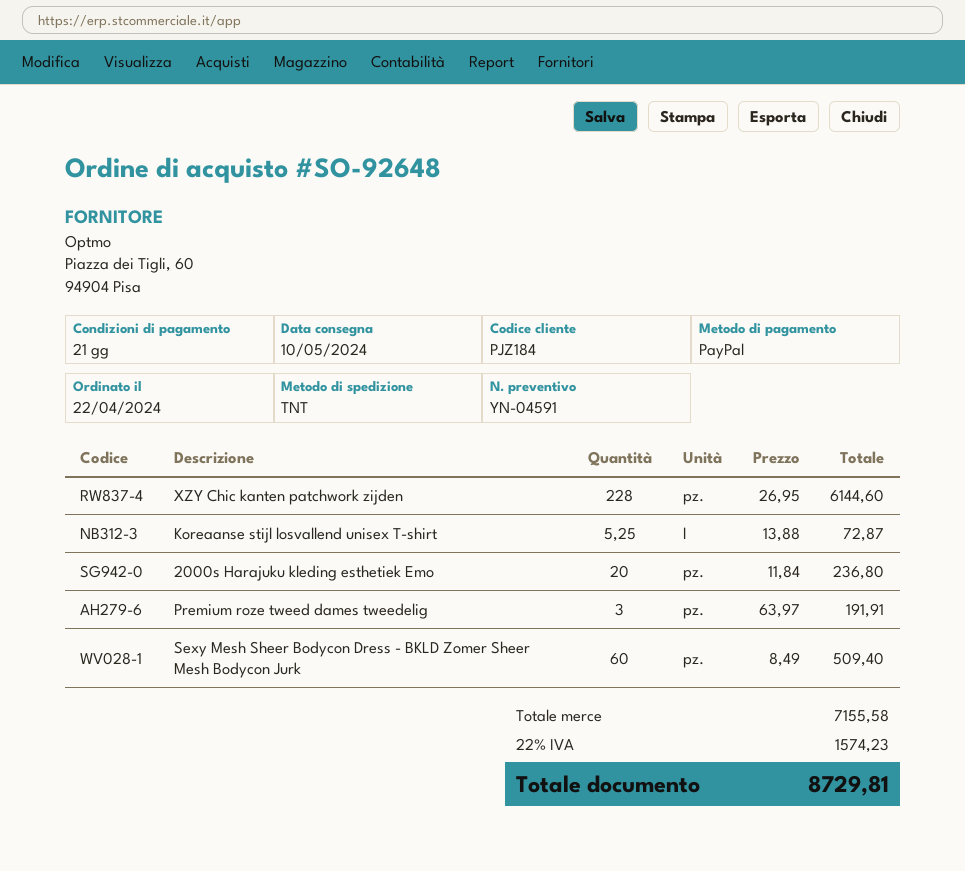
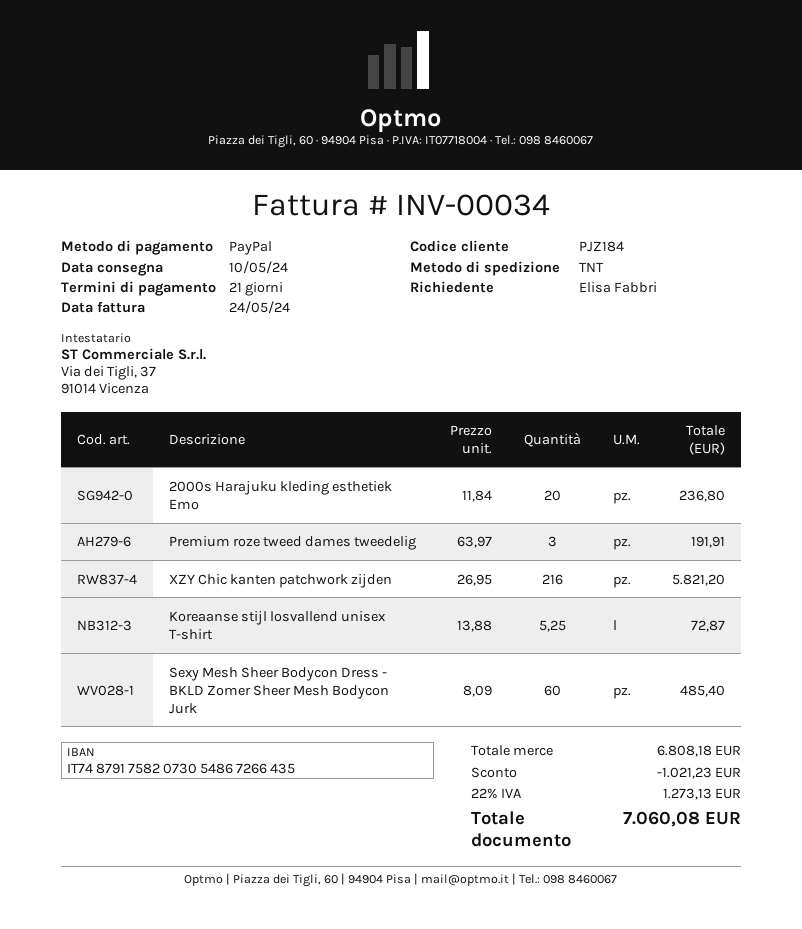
XZY Chic kanten patchwork zijden: 228 x 26.95 = 6144.60 -> 216 x 26.95 = 5821.20
Sexy Mesh Sheer Bodycon Dress - BKLD Zomer Sheer Mesh Bodycon Jurk: 60 x 8.49 = 509.40 -> 60 x 8.09 = 485.40
subtotal: 7155.58 -> 6808.18
discount: none -> 1021.23
tax: 22% = 1574.23 -> 22% = 1273.13
total: 8729.81 -> 7060.08

